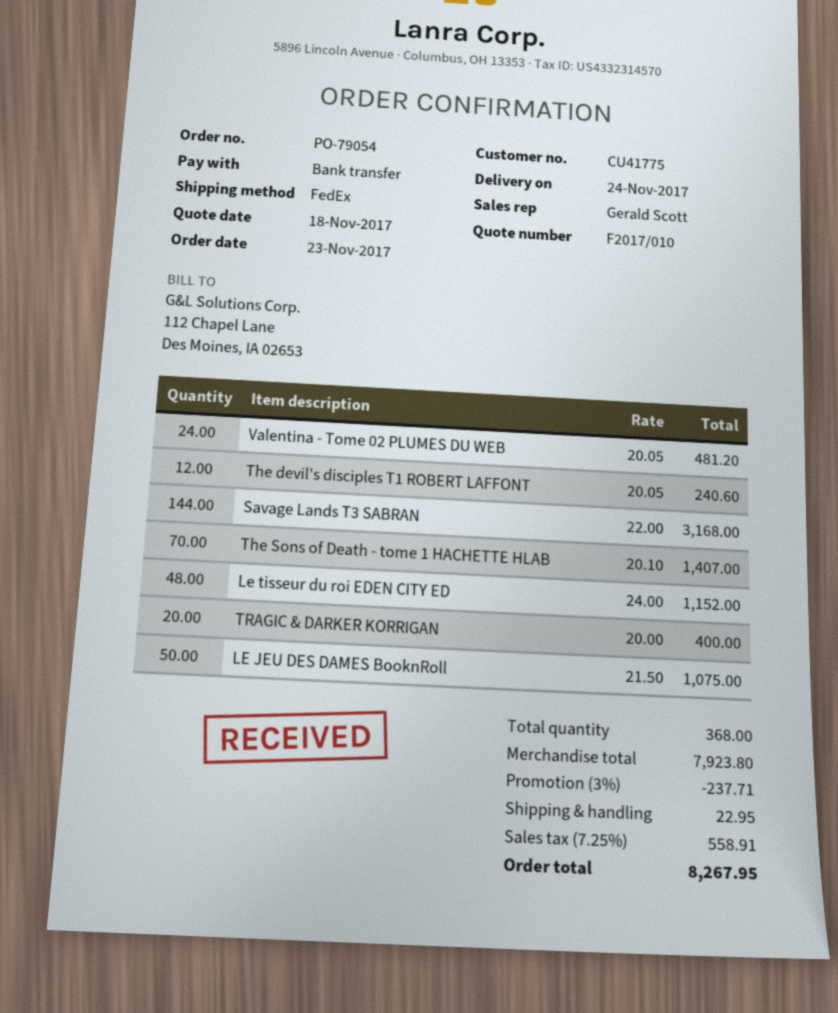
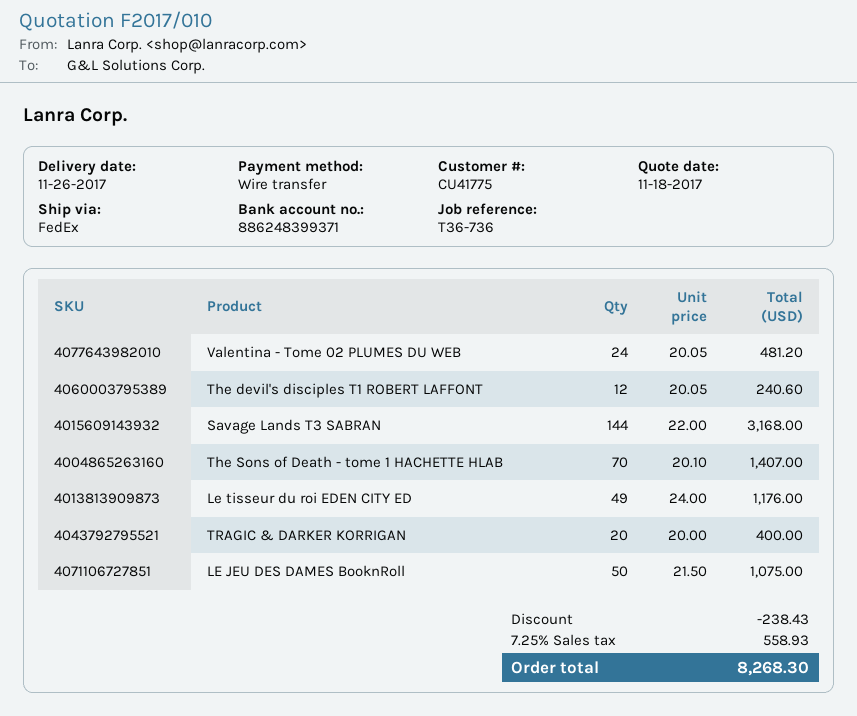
delivery date: 2017-11-24 -> 2017-11-26
Le tisseur du roi EDEN CITY ED: 48 x 24.00 = 1152.00 -> 49 x 24.00 = 1176.00
discount: 237.71 -> 238.43
shipping: 22.95 -> none
tax: 7.25% = 558.91 -> 7.25% = 558.93
total: 8267.95 -> 8268.30

